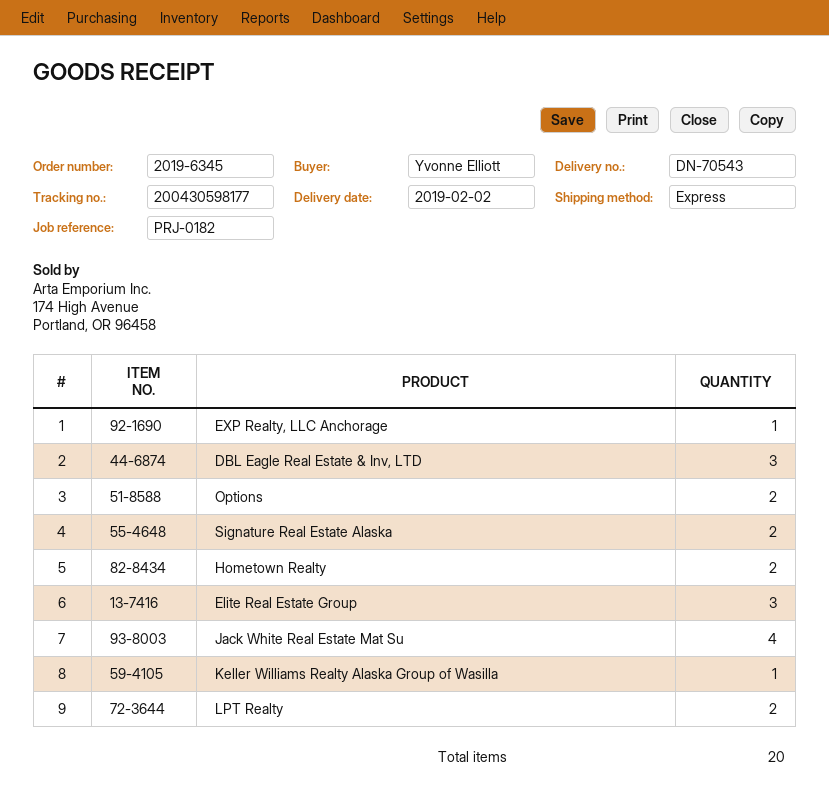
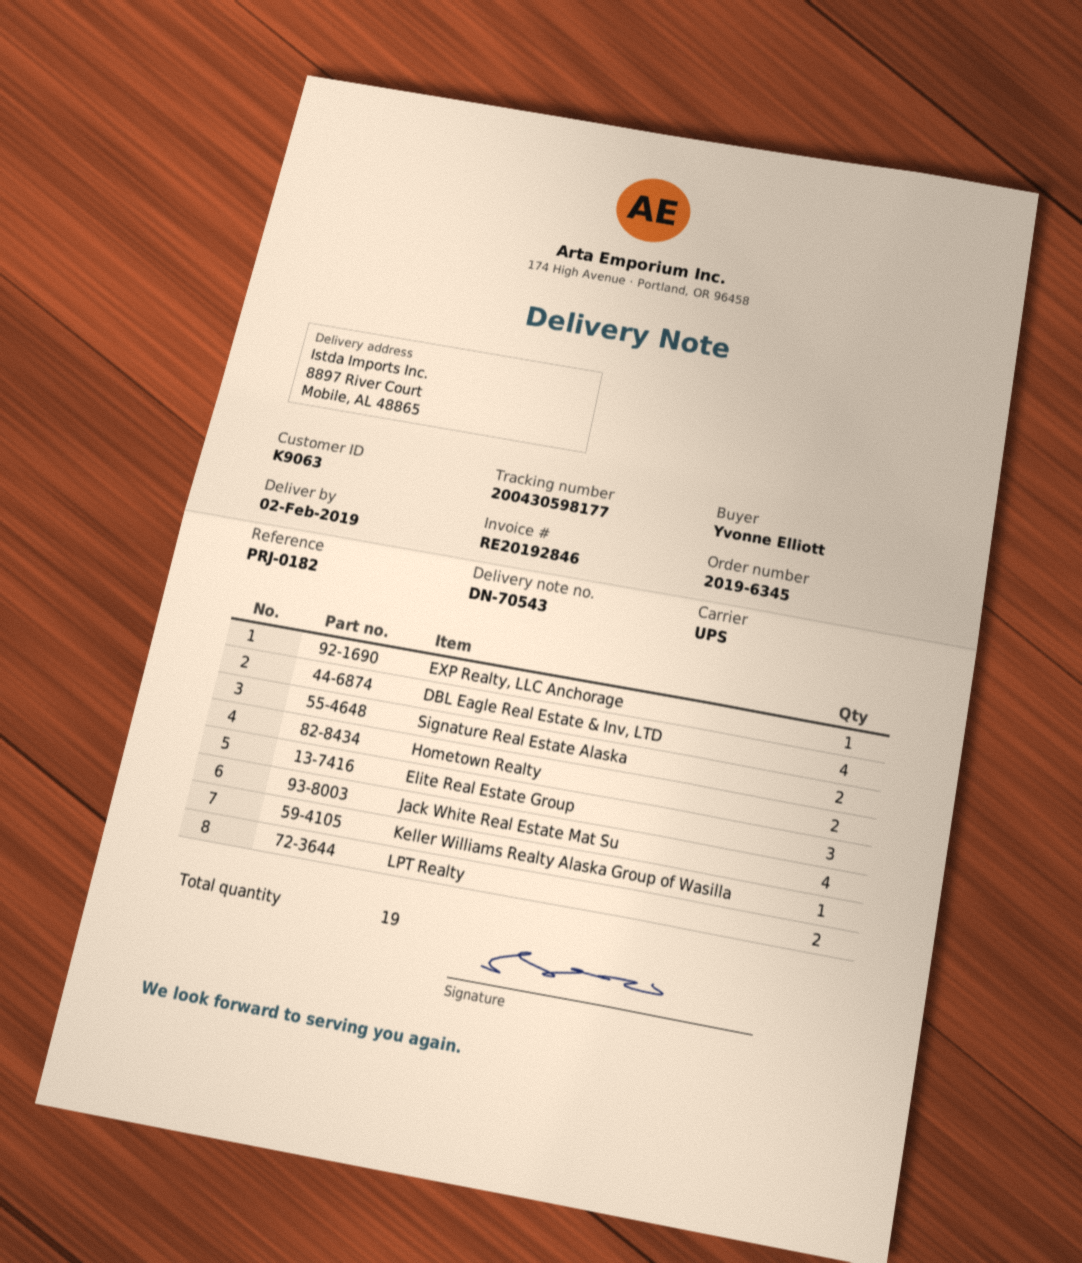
shipping method: express -> UPS
DBL Eagle Real Estate & Inv, LTD: 3 -> 4
Options: 2 -> none
total quantity: 20 -> 19

